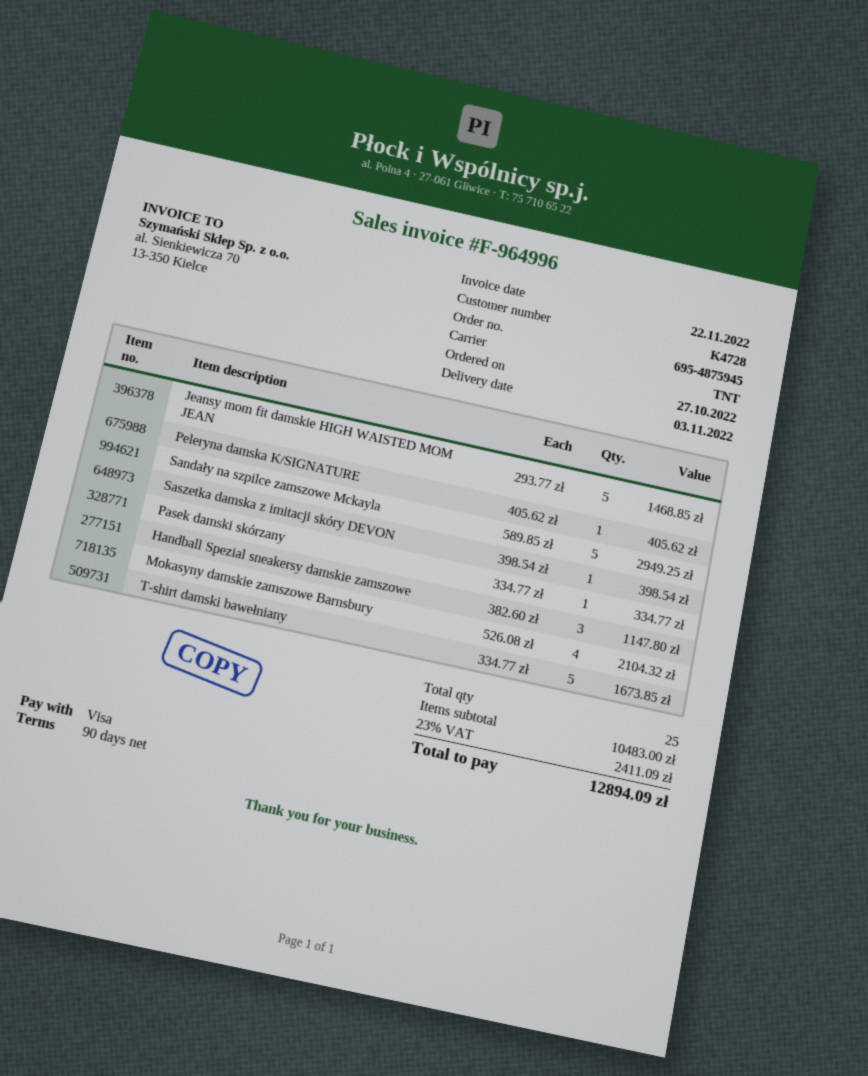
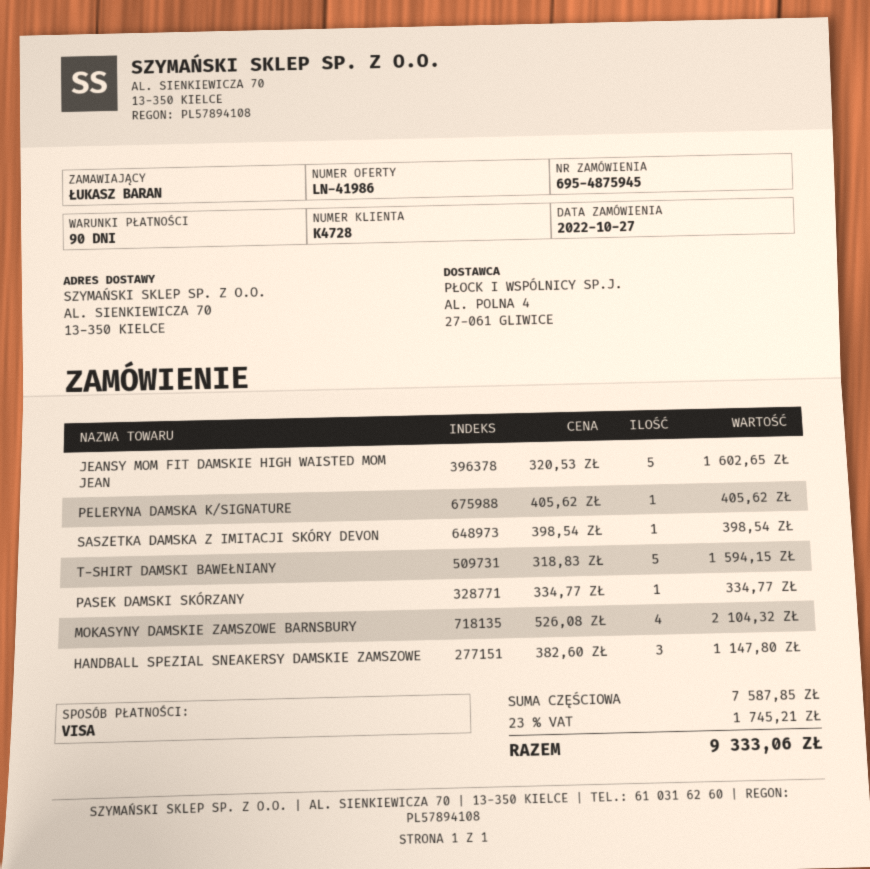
Jeansy mom fit damskie HIGH WAISTED MOM JEAN: 5 x 293.77 = 1468.85 -> 5 x 320.53 = 1602.65
Sandały na szpilce zamszowe Mckayla: 5 x 589.85 = 2949.25 -> none
T-shirt damski bawełniany: 5 x 334.77 = 1673.85 -> 5 x 318.83 = 1594.15
subtotal: 10483.00 -> 7587.85
tax: 23% = 2411.09 -> 23% = 1745.21
total: 12894.09 -> 9333.06

